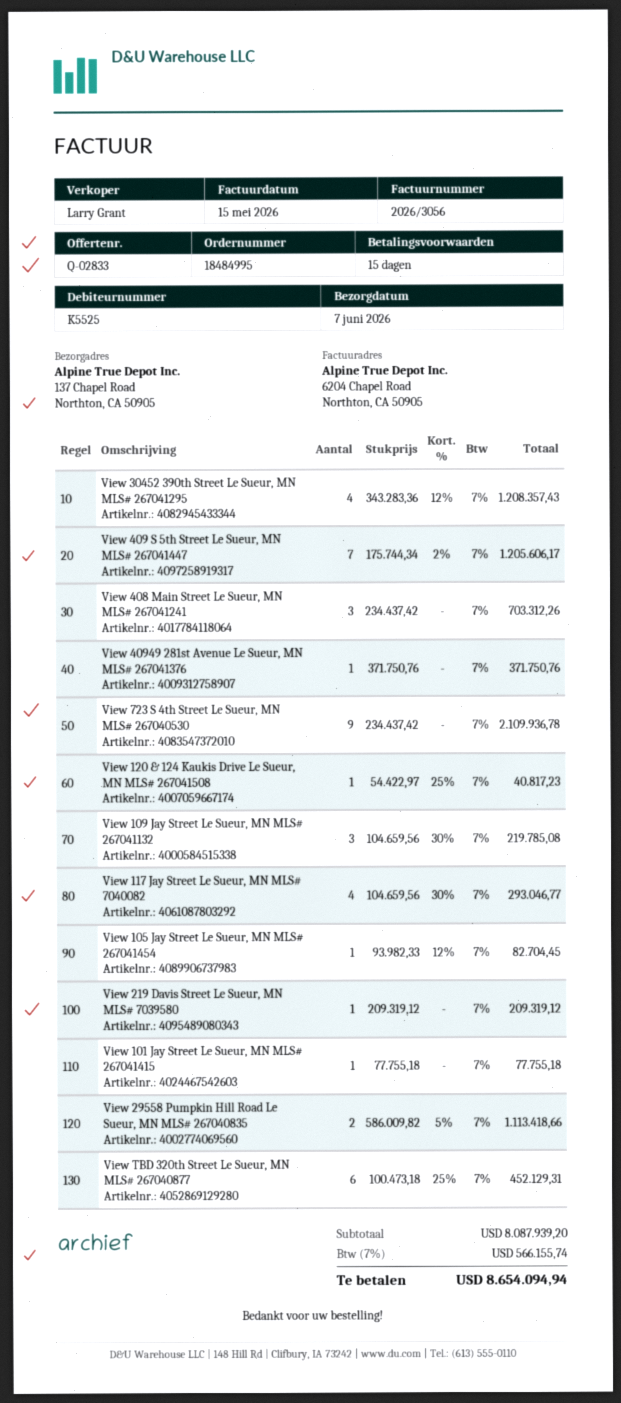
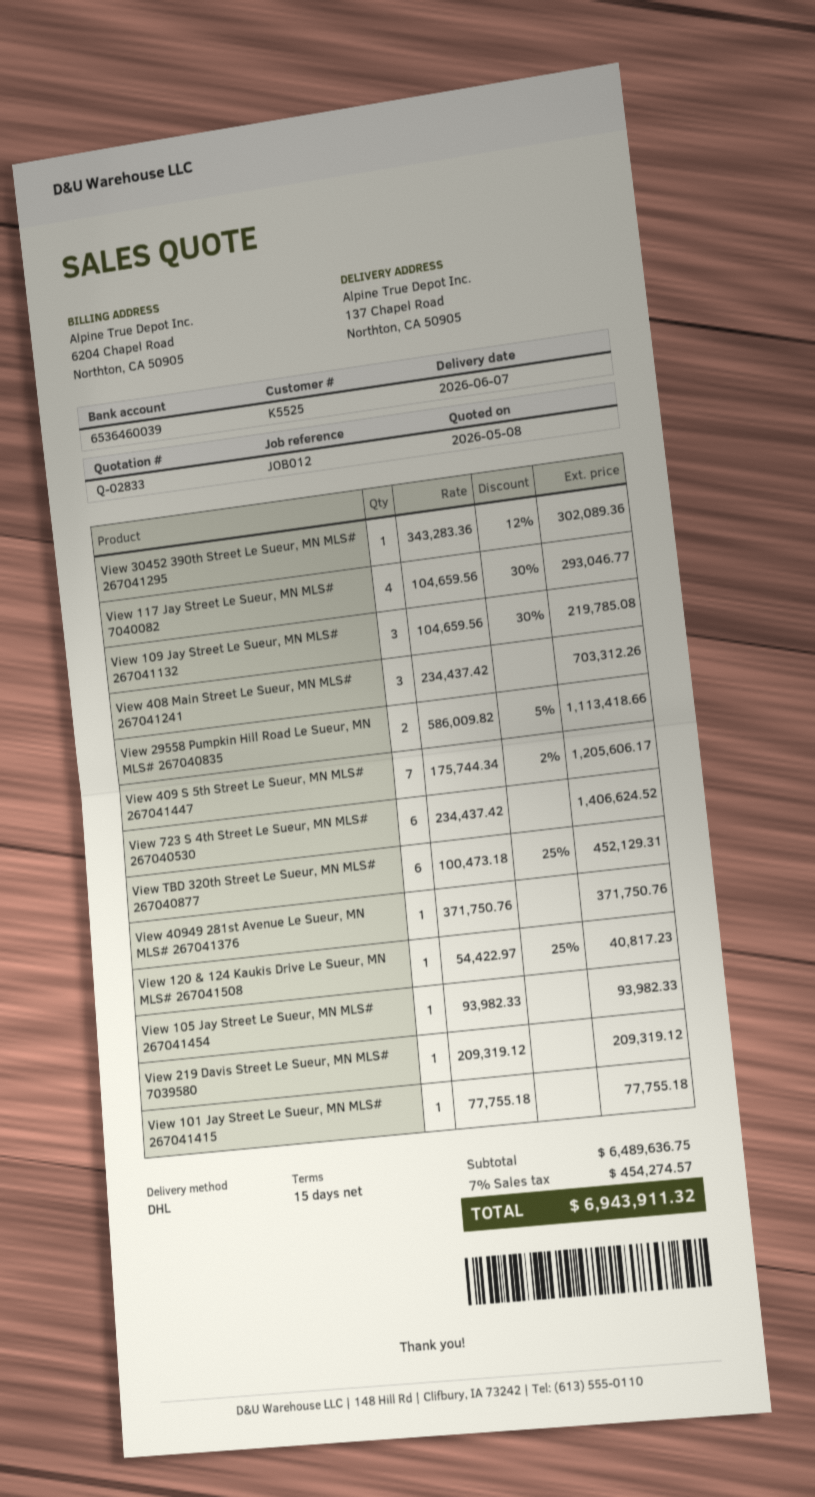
View 30452 390th Street Le Sueur, MN MLS# 267041295: 4 x 343283.36 - 12% = 1208357.43 -> 1 x 343283.36 - 12% = 302089.36
View 723 S 4th Street Le Sueur, MN MLS# 267040530: 9 x 234437.42 = 2109936.78 -> 6 x 234437.42 = 1406624.52
View 105 Jay Street Le Sueur, MN MLS# 267041454: 1 x 93982.33 - 12% = 82704.45 -> 1 x 93982.33 = 93982.33
subtotal: 8087939.20 -> 6489636.75
tax: 7% = 566155.74 -> 7% = 454274.57
total: 8654094.94 -> 6943911.32

